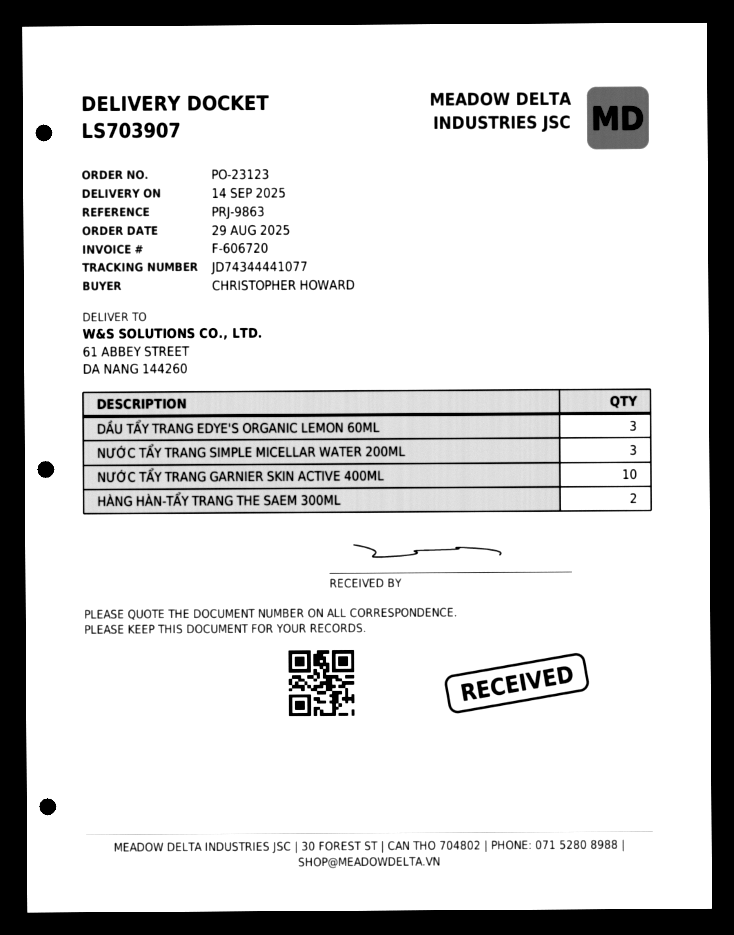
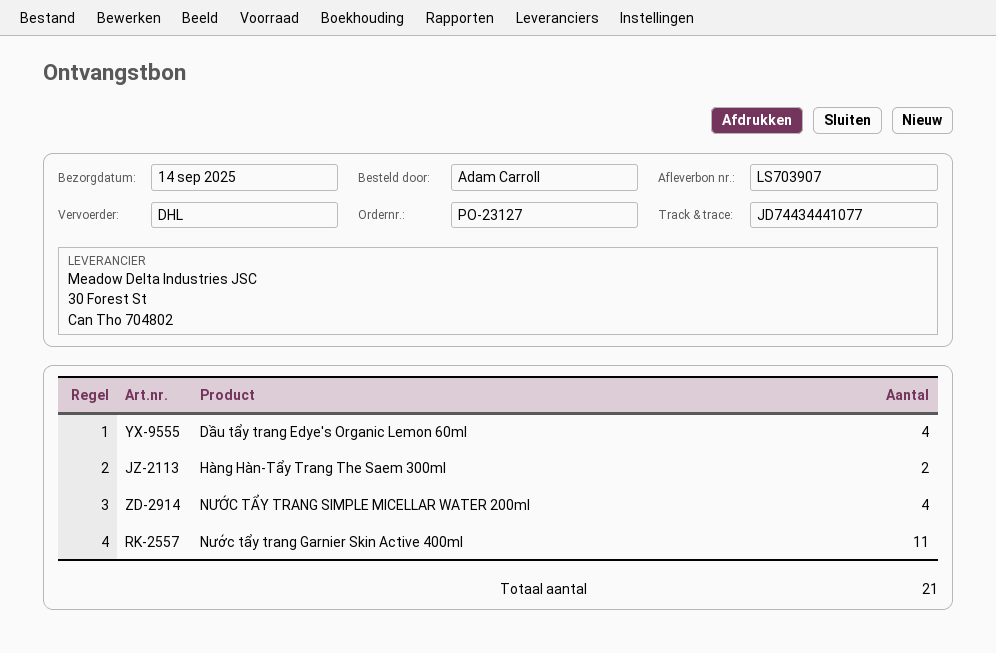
order number: PO-23123 -> PO-23127
ordered by: CHRISTOPHER HOWARD -> Adam Carroll
tracking number: JD74344441077 -> JD74434441077
DẦU TẨY TRANG EDYE'S ORGANIC LEMON 60ML: 3 -> 4
NƯỚC TẨY TRANG SIMPLE MICELLAR WATER 200ML: 3 -> 4
NƯỚC TẨY TRANG GARNIER SKIN ACTIVE 400ML: 10 -> 11

